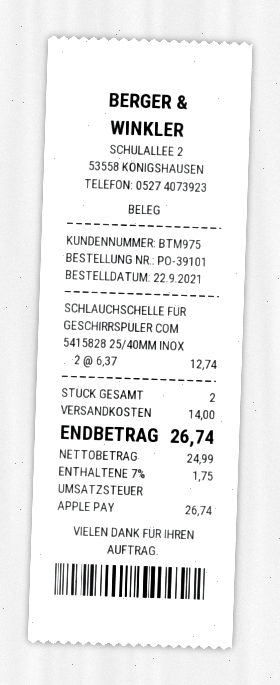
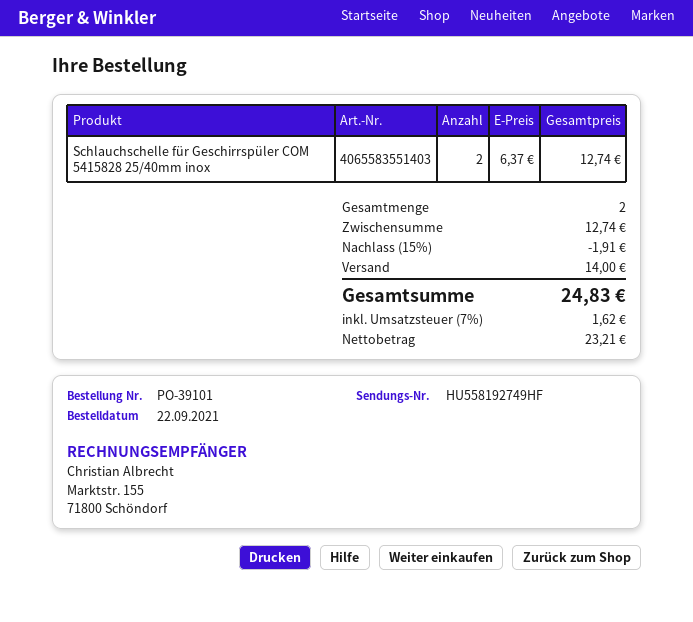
discount: none -> 15% = 1.91
net: 24.99 -> 23.21
tax: 7% = 1.75 -> 7% = 1.62
total: 26.74 -> 24.83

